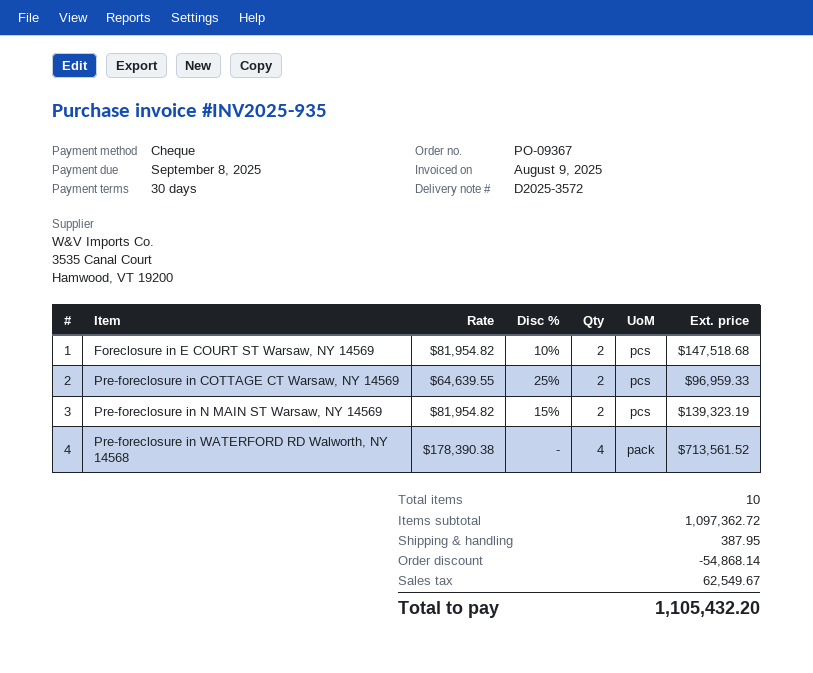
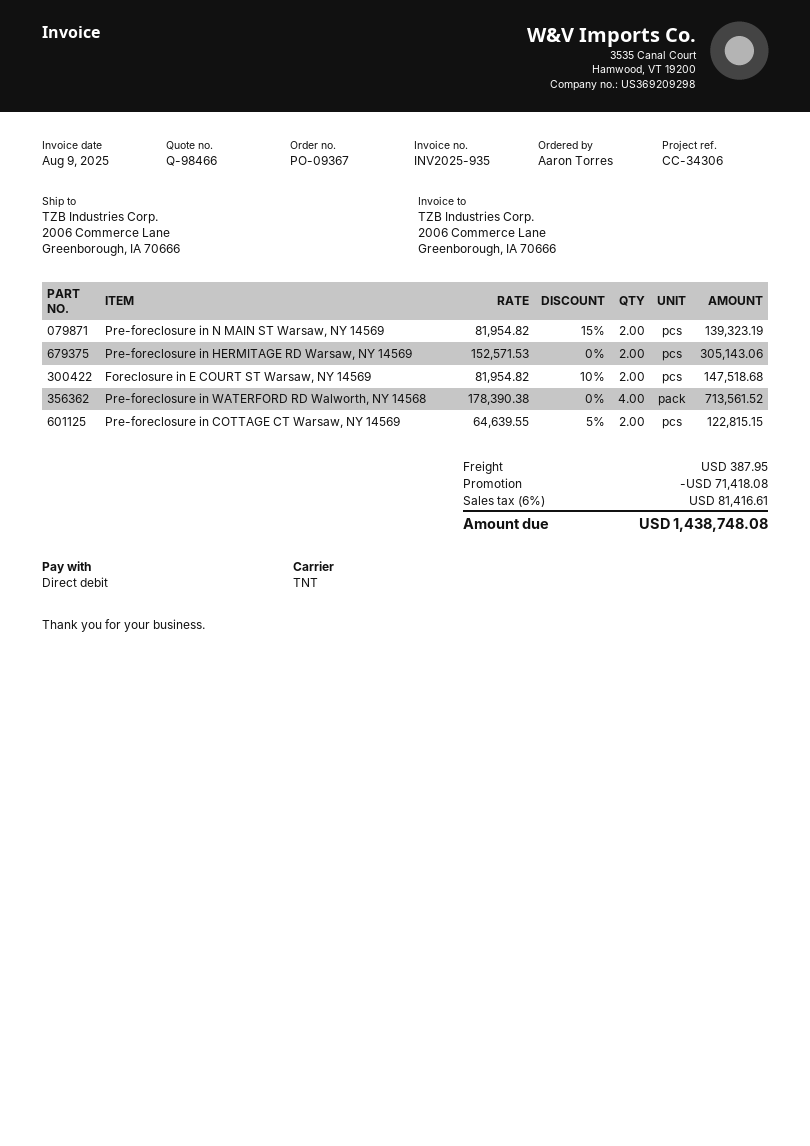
payment method: cheque -> direct debit
Pre-foreclosure in COTTAGE CT Warsaw, NY 14569: 2 x 64639.55 - 25% = 96959.33 -> 2 x 64639.55 - 5% = 122815.15
Pre-foreclosure in HERMITAGE RD Warsaw, NY 14569: none -> 2 x 152571.53 = 305143.06
discount: 54868.14 -> 71418.08
tax: 62549.67 -> 81416.61
total: 1105432.20 -> 1438748.08

